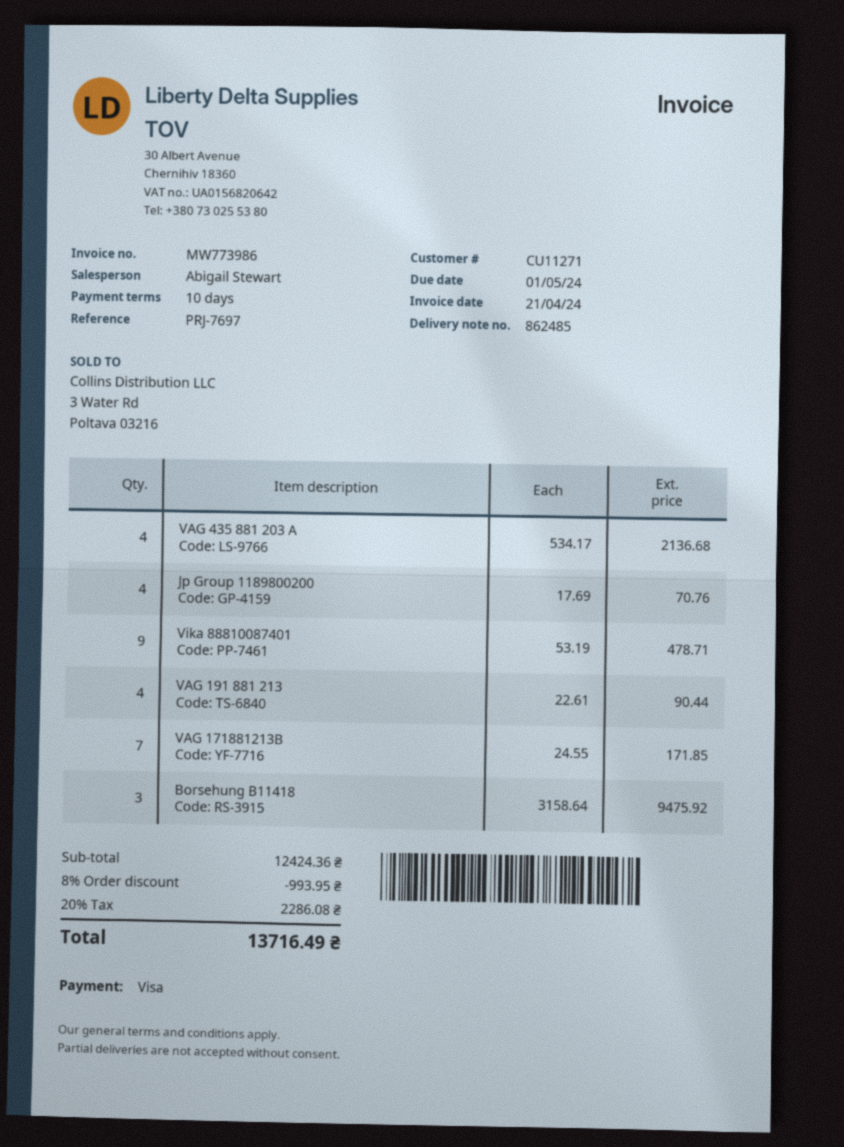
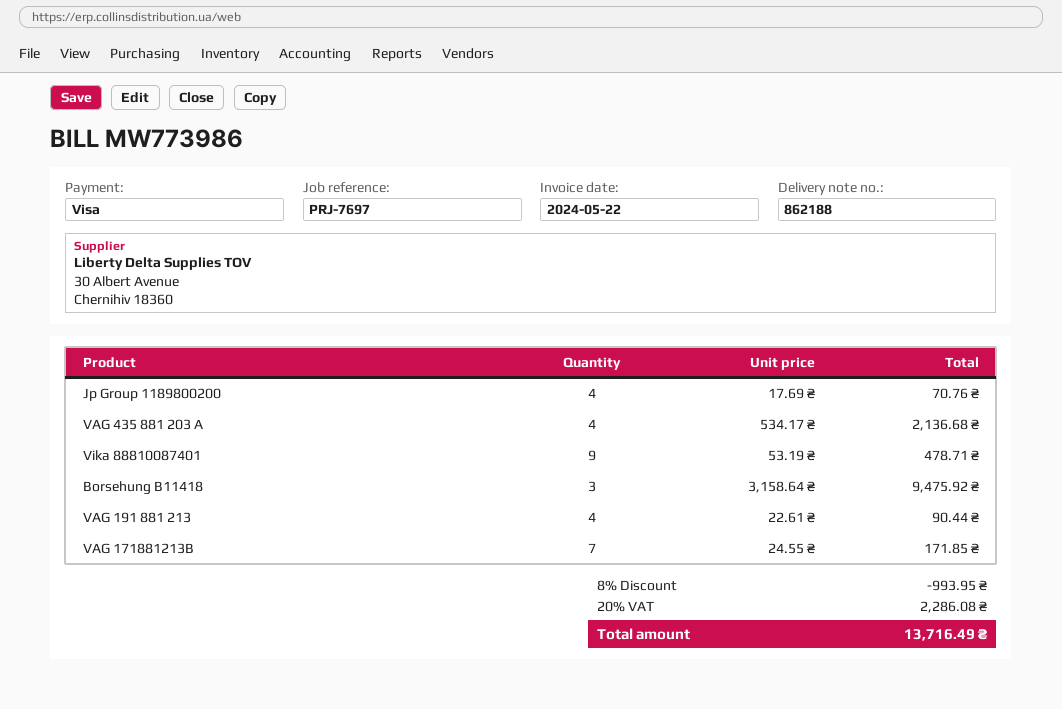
delivery note number: 862485 -> 862188
invoice date: 2024-04-21 -> 2024-05-22

